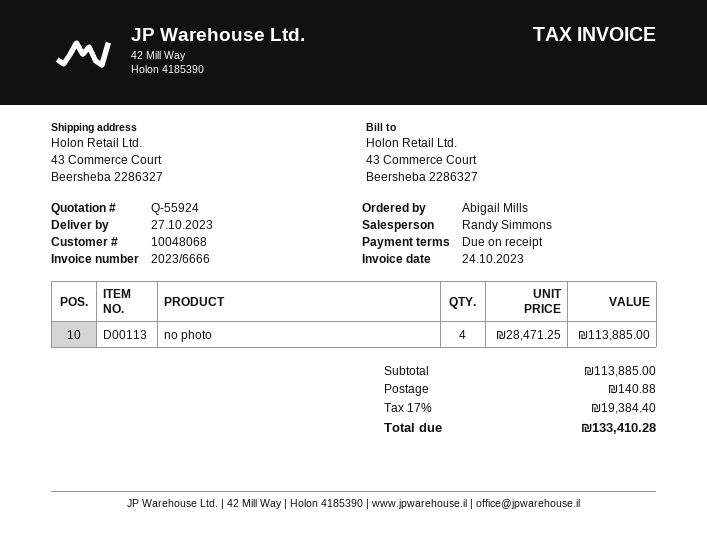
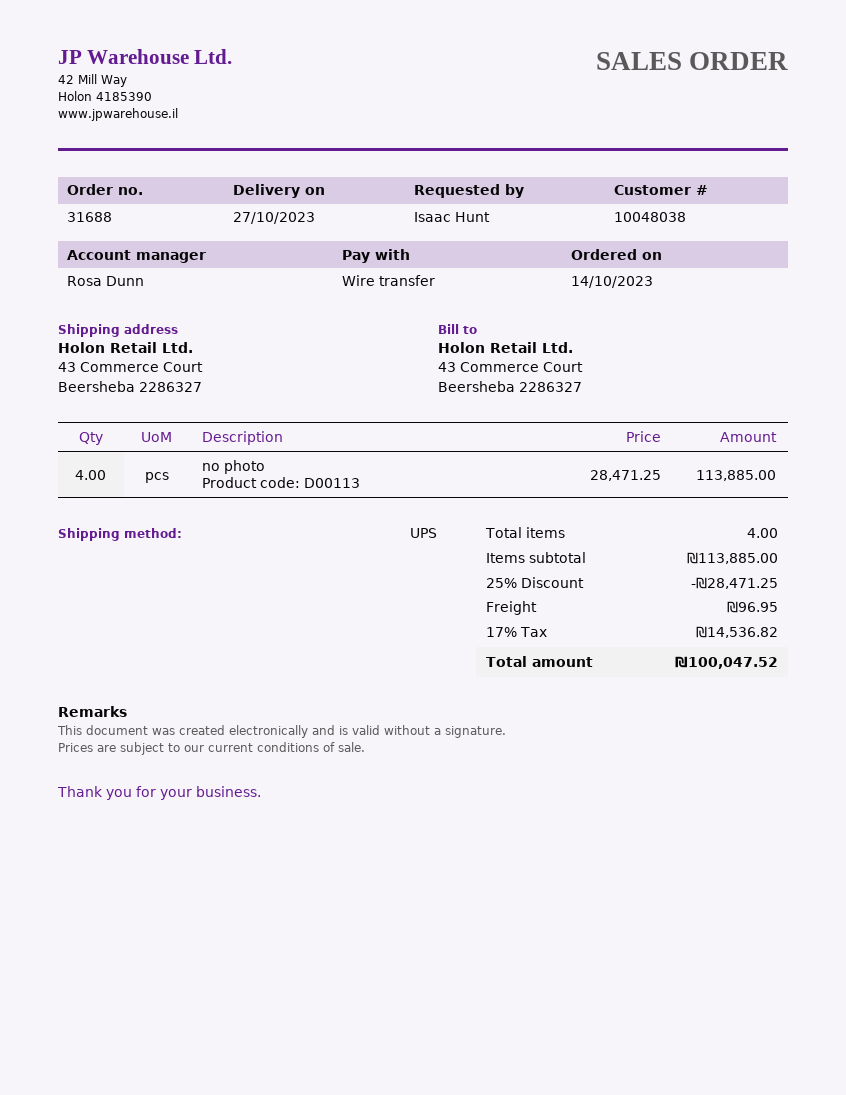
customer number: 10048068 -> 10048038
ordered by: Abigail Mills -> Isaac Hunt
sales rep: Randy Simmons -> Rosa Dunn
discount: none -> 25% = 28471.25
shipping: 140.88 -> 96.95
tax: 17% = 19384.40 -> 17% = 14536.82
total: 133410.28 -> 100047.52

